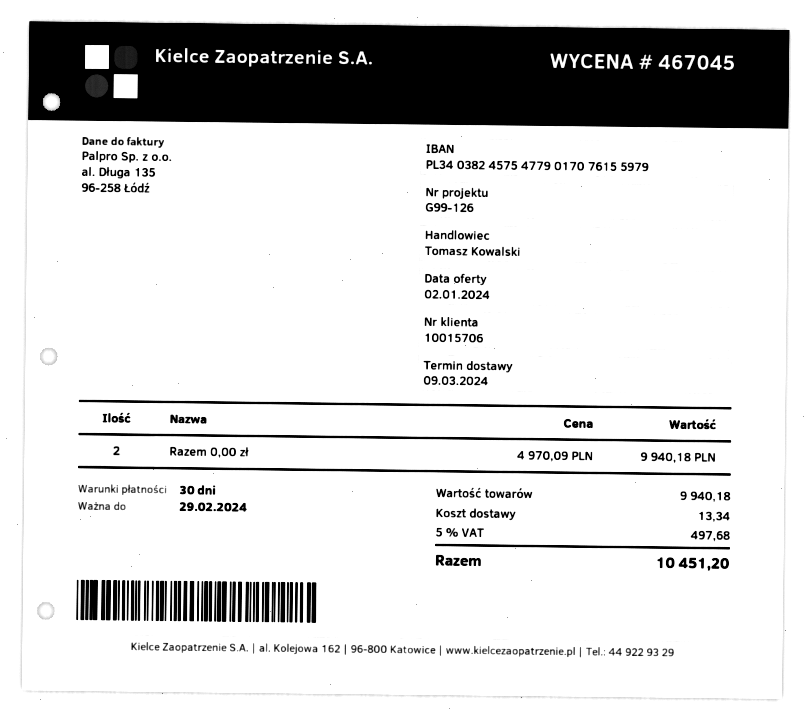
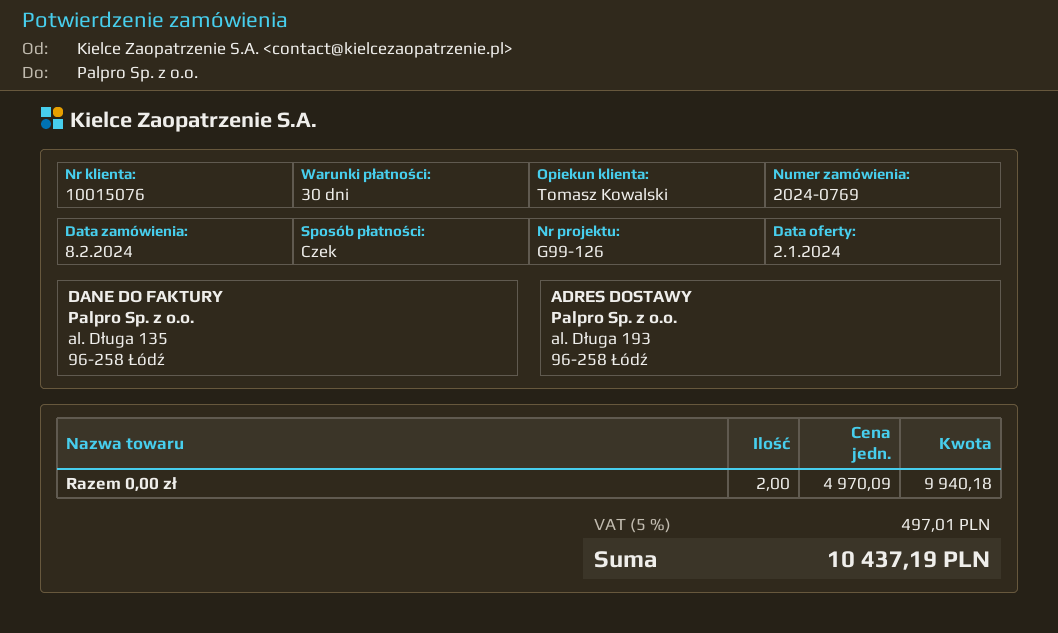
customer number: 10015706 -> 10015076
shipping: 13.34 -> none
tax: 5% = 497.68 -> 5% = 497.01
total: 10451.20 -> 10437.19

